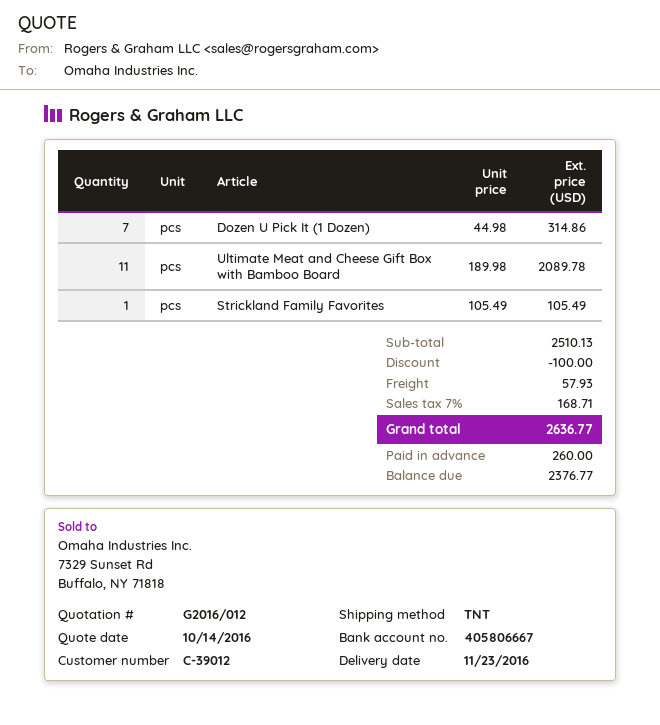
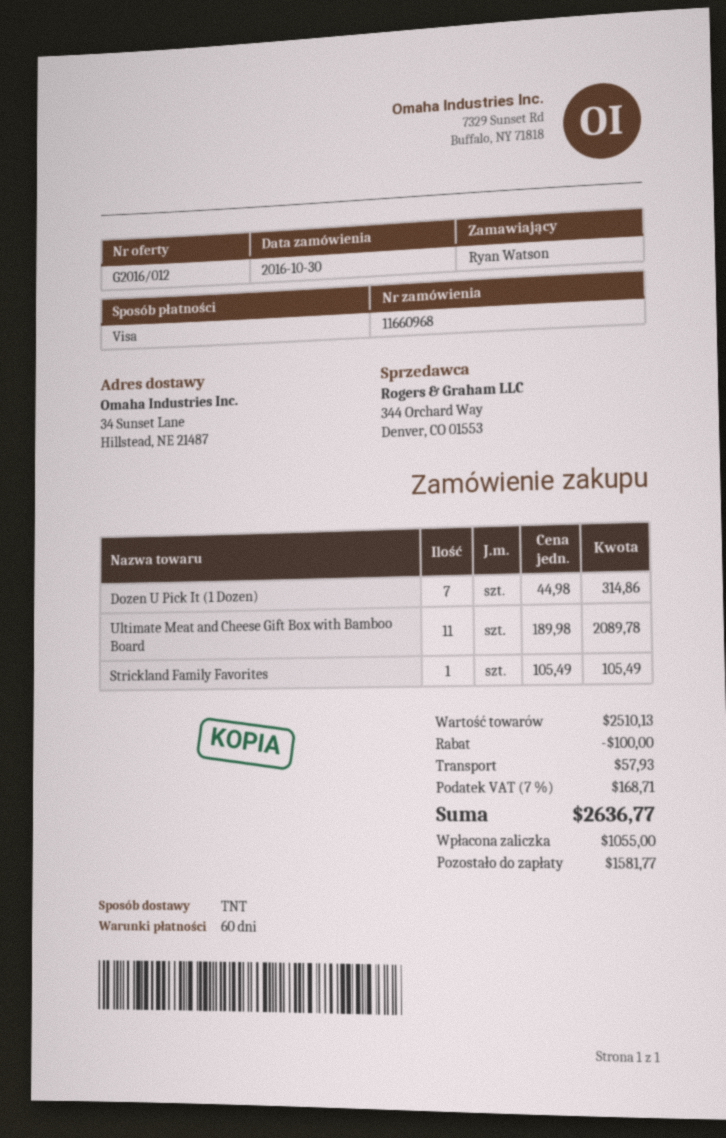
deposit: 260.00 -> 1055.00
balance: 2376.77 -> 1581.77

